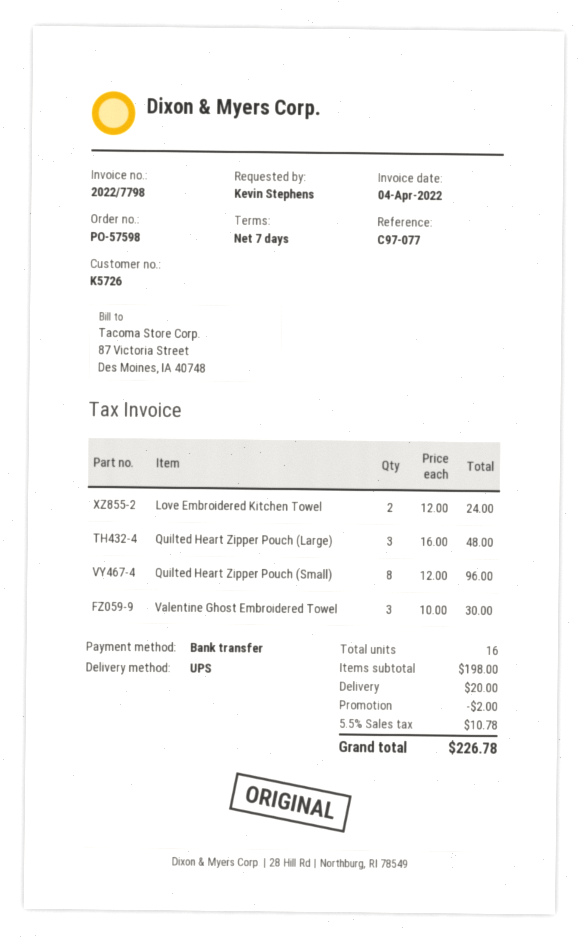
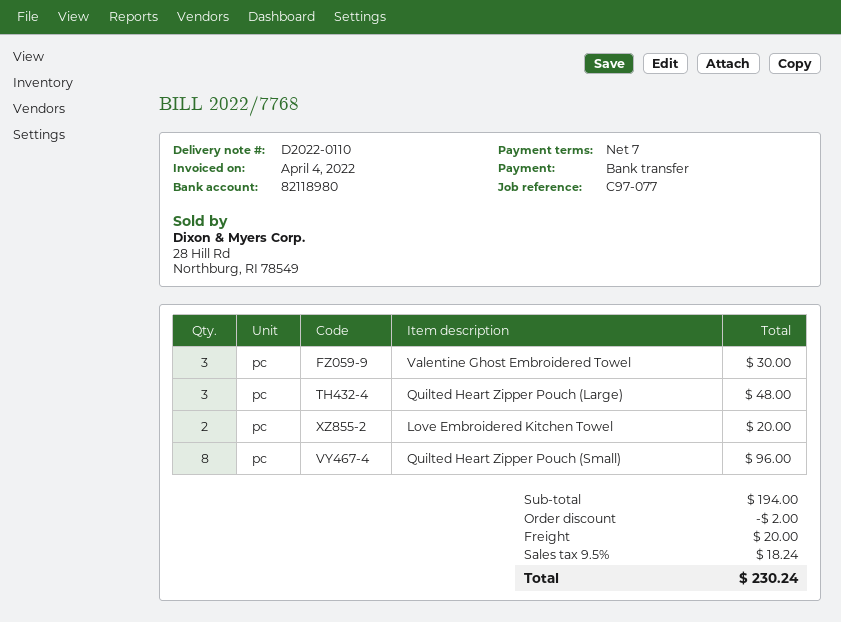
invoice number: 2022/7798 -> 2022/7768
Love Embroidered Kitchen Towel: 2 for 24.00 -> 2 for 20.00
subtotal: 198.00 -> 194.00
tax: 5.5% = 10.78 -> 9.5% = 18.24
total: 226.78 -> 230.24

